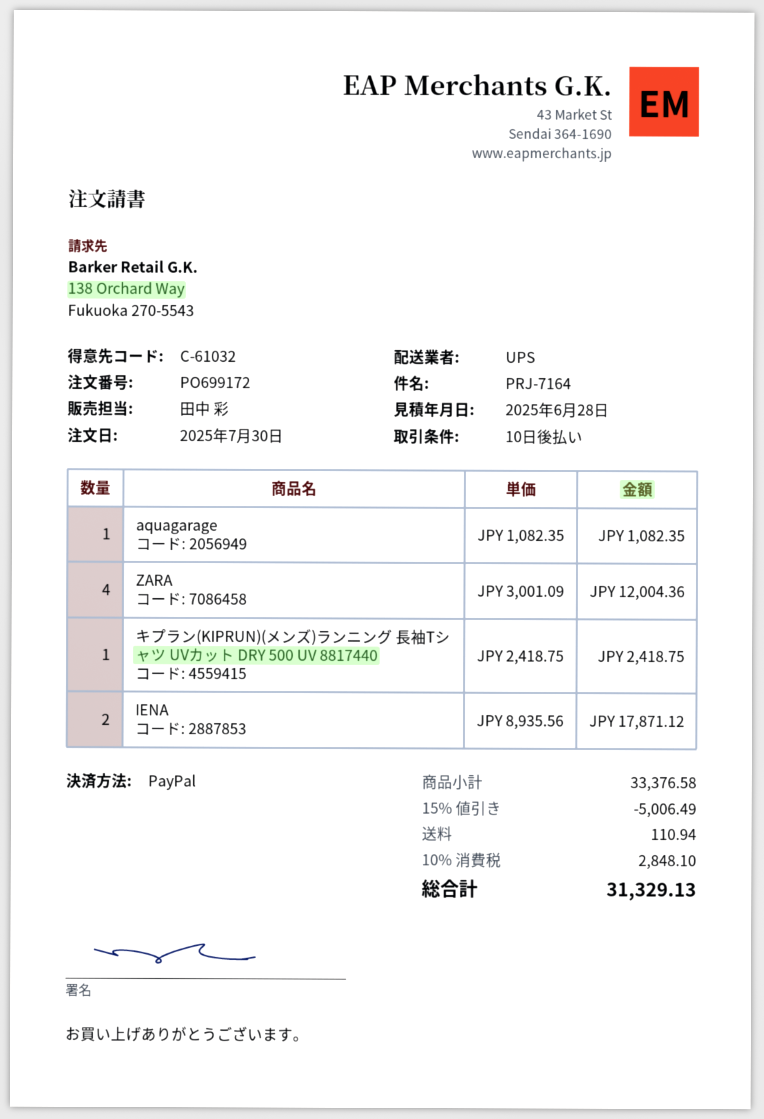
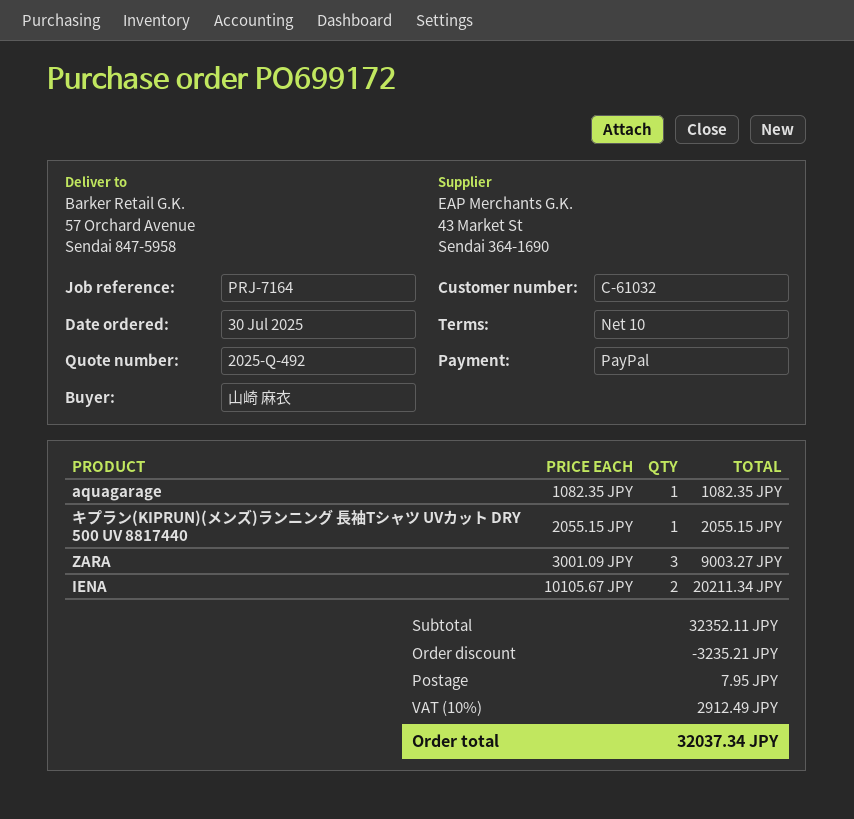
ZARA: 4 x 3001.09 = 12004.36 -> 3 x 3001.09 = 9003.27
キプラン(KIPRUN)(メンズ)ランニング 長袖Tシャツ UVカット DRY 500 UV 8817440: 1 x 2418.75 = 2418.75 -> 1 x 2055.15 = 2055.15
IENA: 2 x 8935.56 = 17871.12 -> 2 x 10105.67 = 20211.34
subtotal: 33376.58 -> 32352.11
discount: 5006.49 -> 3235.21
shipping: 110.94 -> 7.95
tax: 10% = 2848.10 -> 10% = 2912.49
total: 31329.13 -> 32037.34

